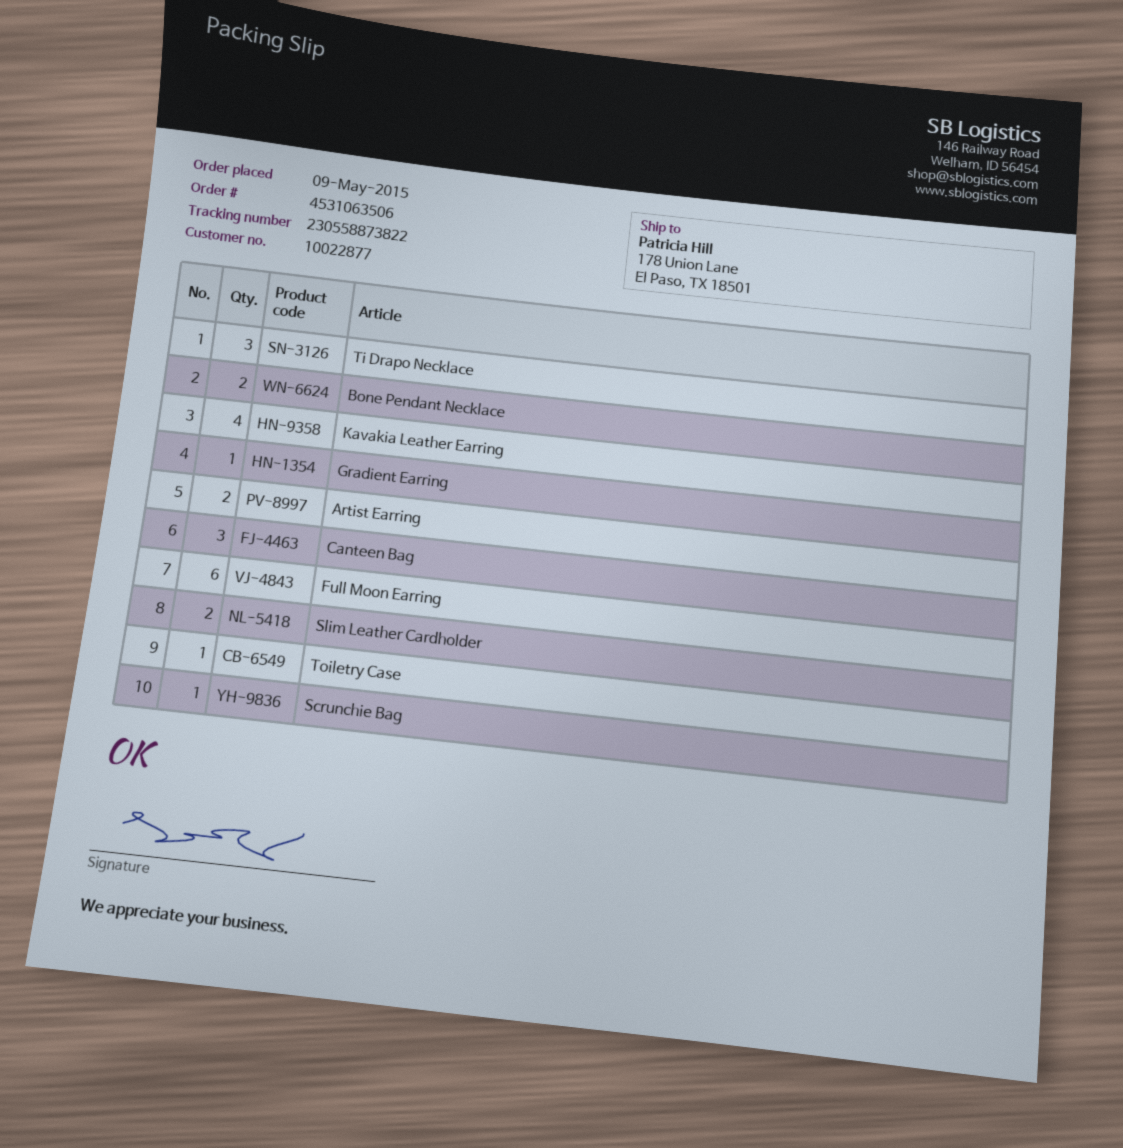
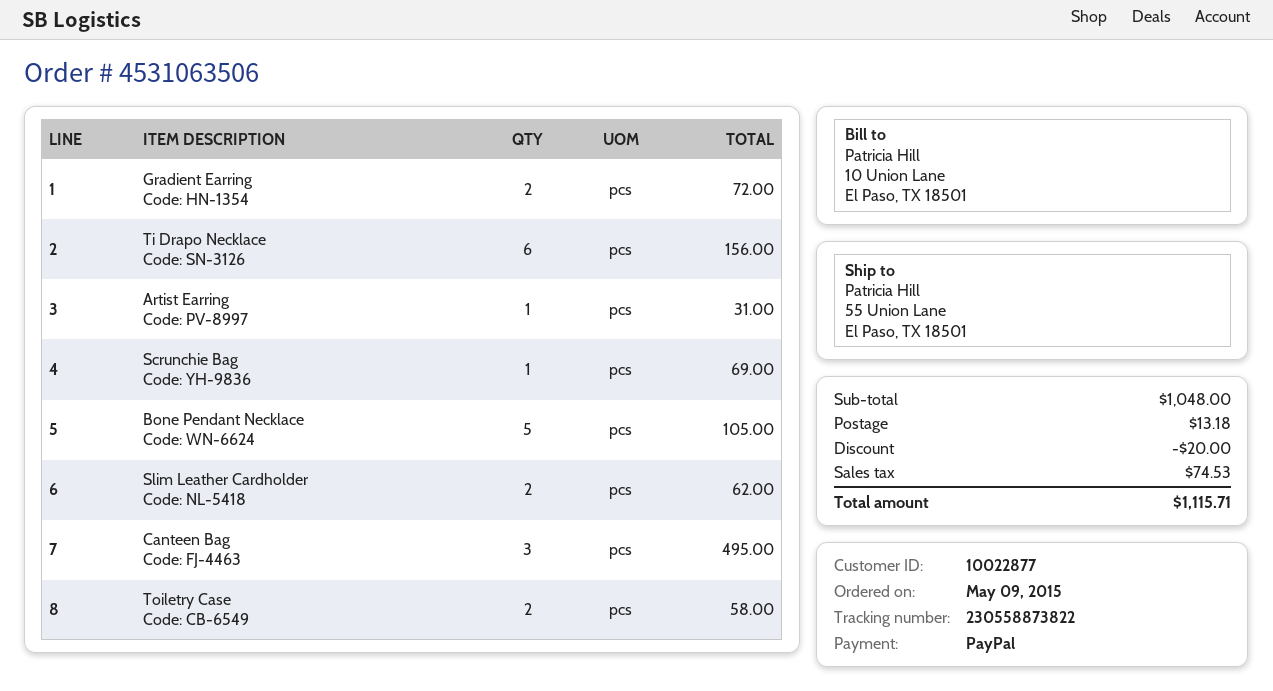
ship to: 178 Union Lane, El Paso, TX 18501 -> 55 Union Lane, El Paso, TX 18501
Ti Drapo Necklace: 3 -> 6
Bone Pendant Necklace: 2 -> 5
Kavakia Leather Earring: 4 -> none
Gradient Earring: 1 -> 2
Artist Earring: 2 -> 1
Full Moon Earring: 6 -> none
Toiletry Case: 1 -> 2

